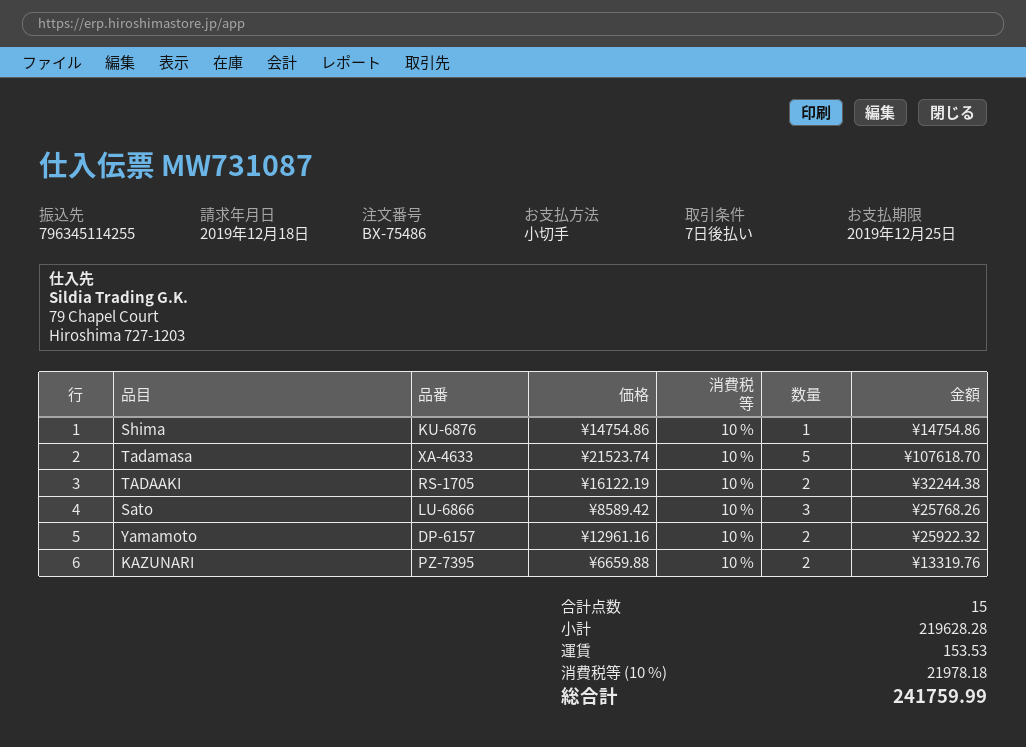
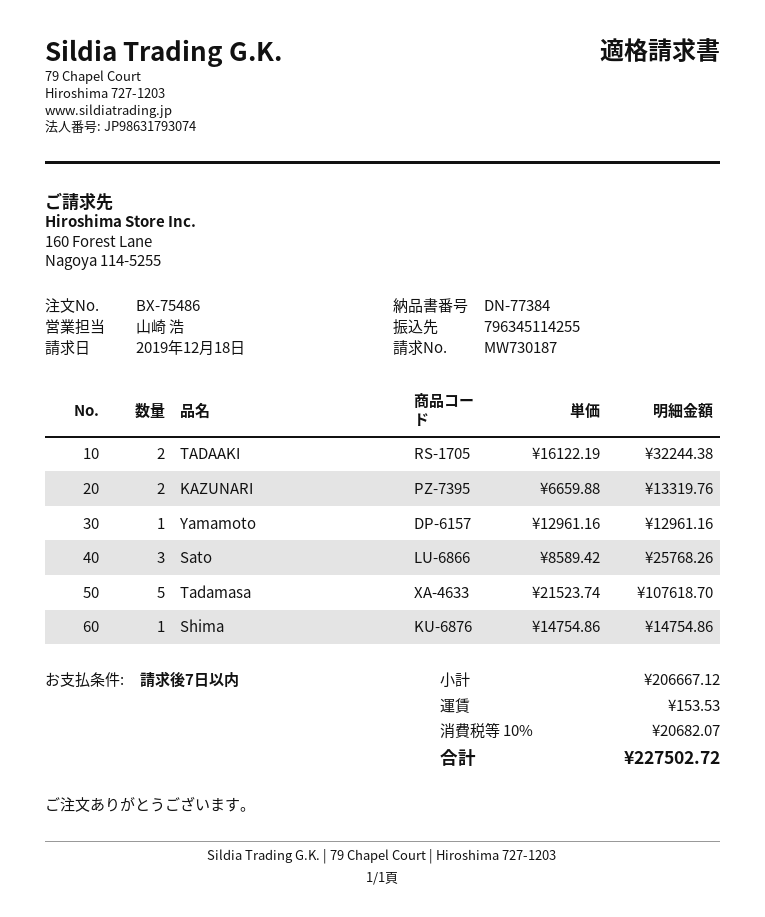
invoice number: MW731087 -> MW730187
Yamamoto: 2 x 12961.16 = 25922.32 -> 1 x 12961.16 = 12961.16
subtotal: 219628.28 -> 206667.12
tax: 10% = 21978.18 -> 10% = 20682.07
total: 241759.99 -> 227502.72

